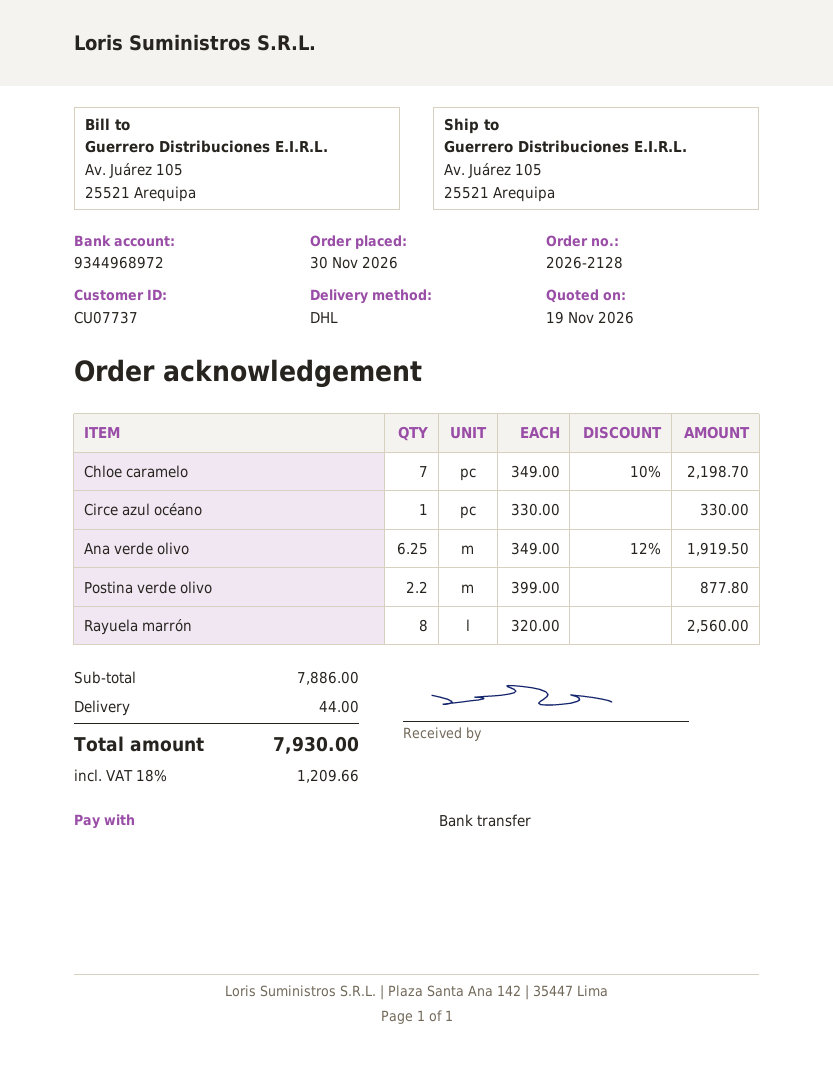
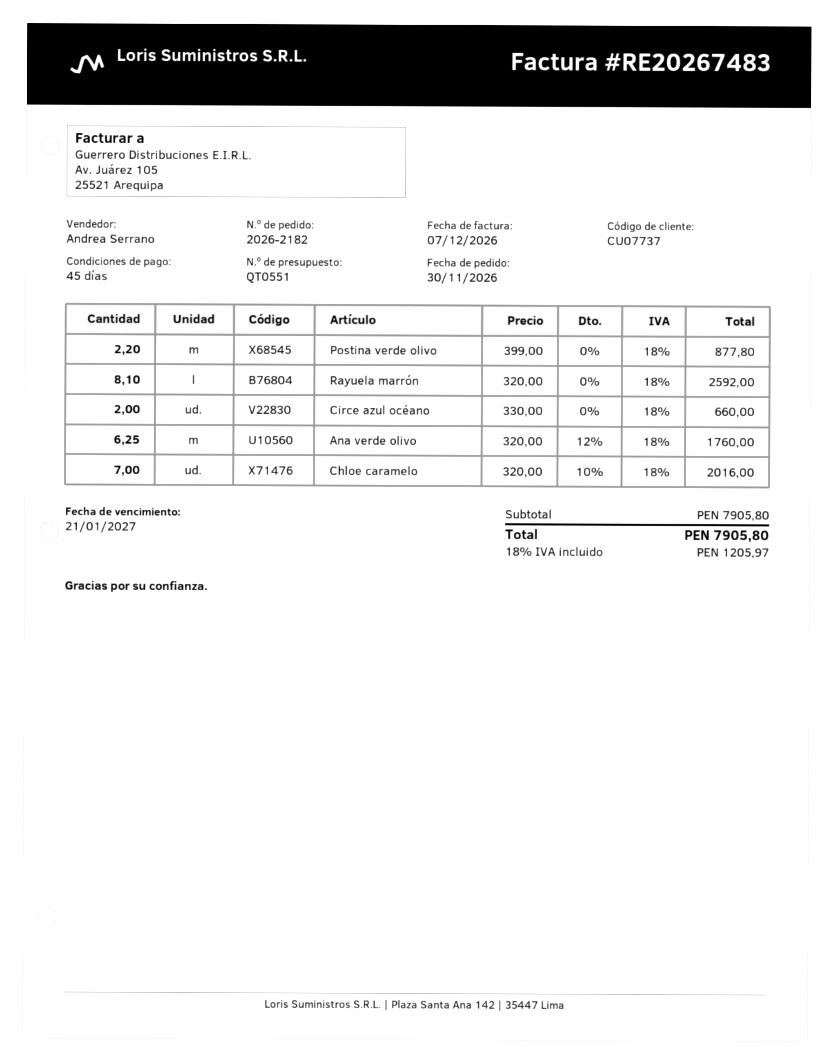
order number: 2026-2128 -> 2026-2182
Chloe caramelo: 7 x 349.00 - 10% = 2198.70 -> 7 x 320.00 - 10% = 2016.00
Circe azul océano: 1 x 330.00 = 330.00 -> 2 x 330.00 = 660.00
Ana verde olivo: 6.25 x 349.00 - 12% = 1919.50 -> 6.25 x 320.00 - 12% = 1760.00
Rayuela marrón: 8 x 320.00 = 2560.00 -> 8.1 x 320.00 = 2592.00
subtotal: 7886.00 -> 7905.80
shipping: 44.00 -> none
tax: 18% = 1209.66 -> 18% = 1205.97
total: 7930.00 -> 7905.80

